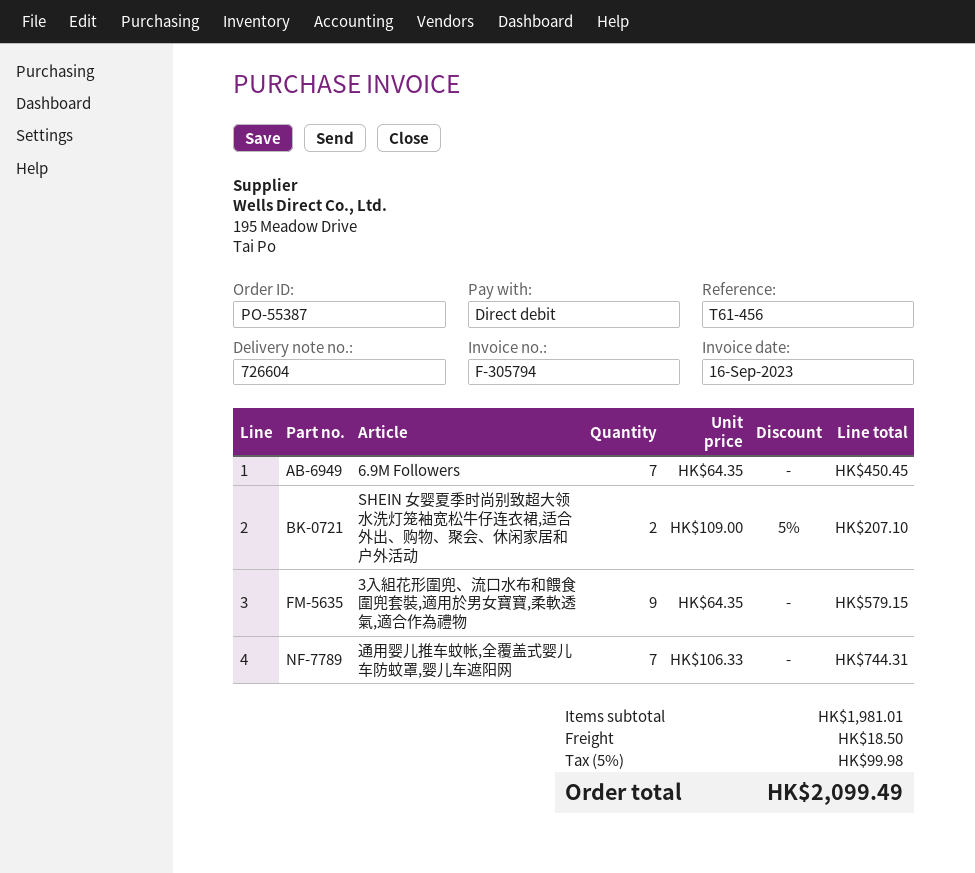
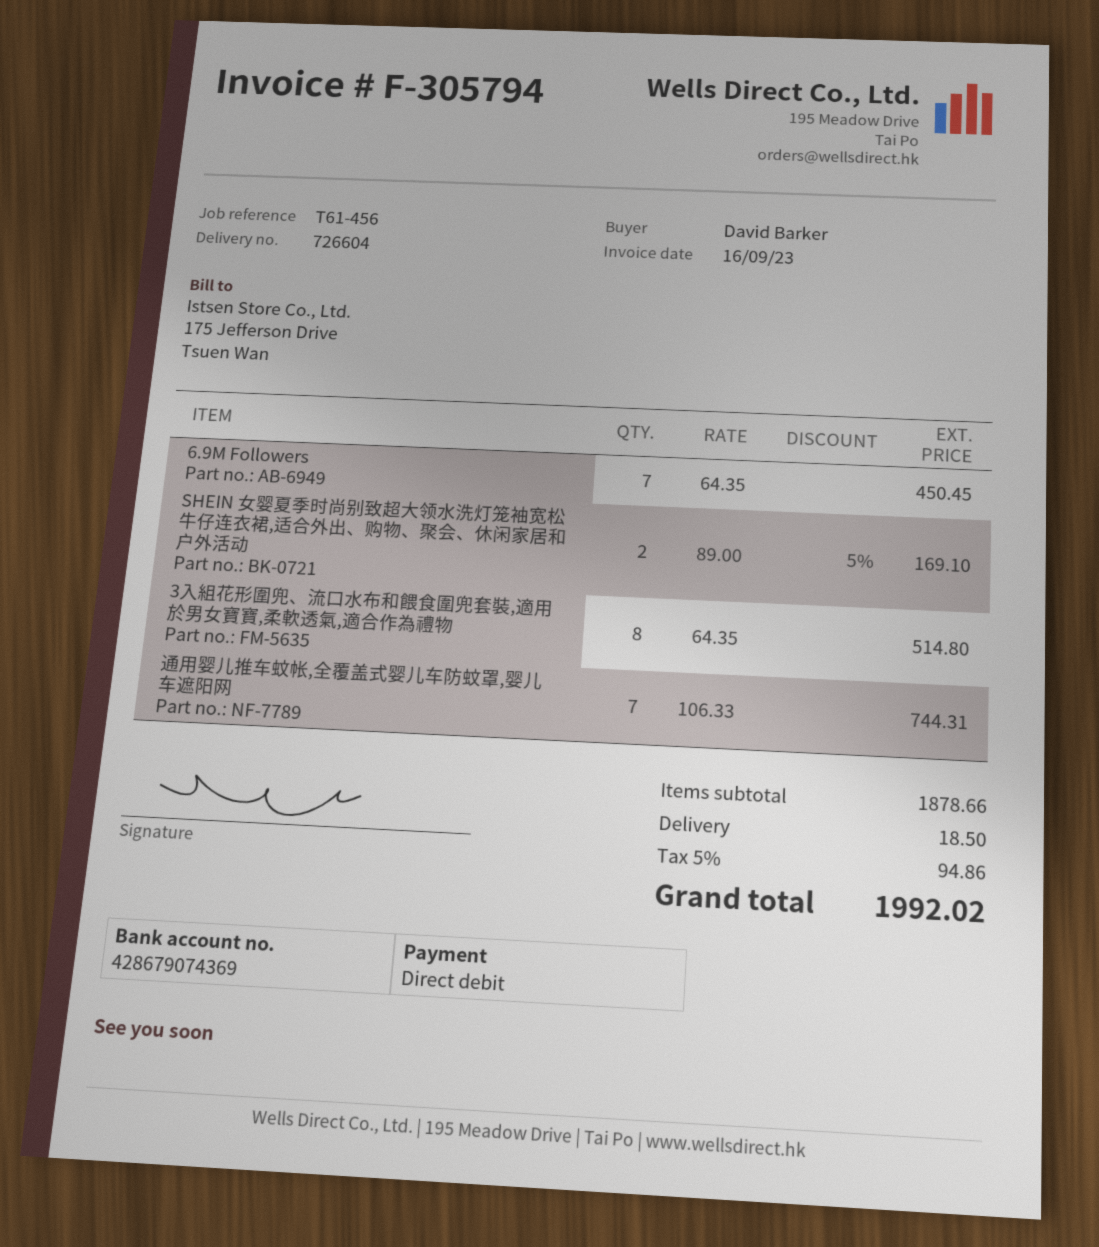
SHEIN 女婴夏季时尚别致超大领水洗灯笼袖宽松牛仔连衣裙,适合外出、购物、聚会、休闲家居和户外活动: 2 x 109.00 - 5% = 207.10 -> 2 x 89.00 - 5% = 169.10
3入組花形圍兜、流口水布和餵食圍兜套裝,適用於男女寶寶,柔軟透氣,適合作為禮物: 9 x 64.35 = 579.15 -> 8 x 64.35 = 514.80
subtotal: 1981.01 -> 1878.66
tax: 5% = 99.98 -> 5% = 94.86
total: 2099.49 -> 1992.02

